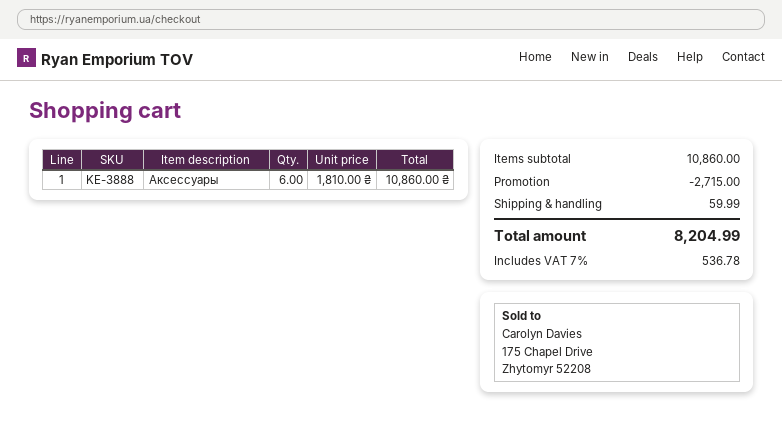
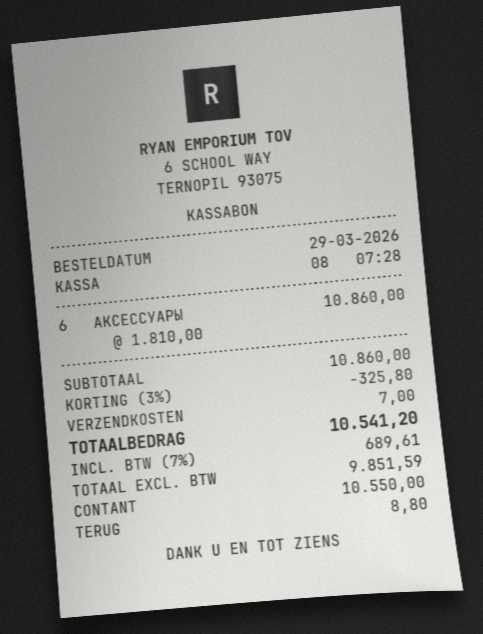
discount: 2715.00 -> 325.80
shipping: 59.99 -> 7.00
tax: 7% = 536.78 -> 7% = 689.61
total: 8204.99 -> 10541.20

